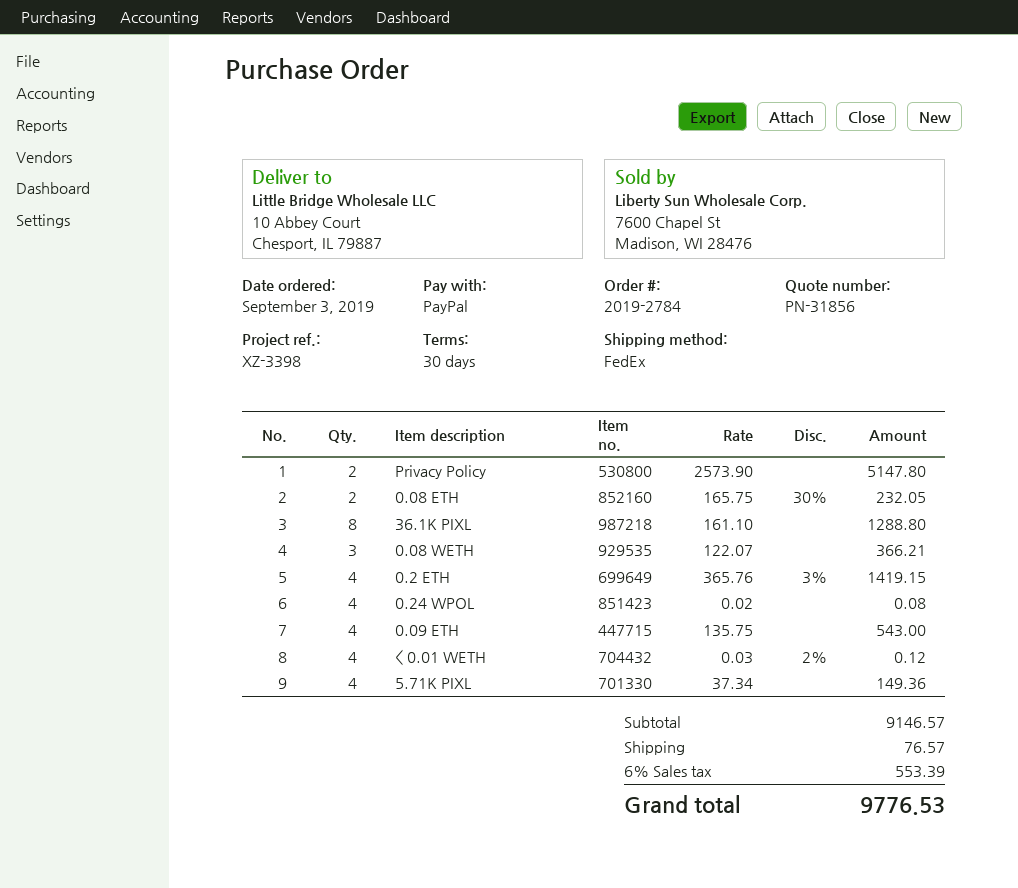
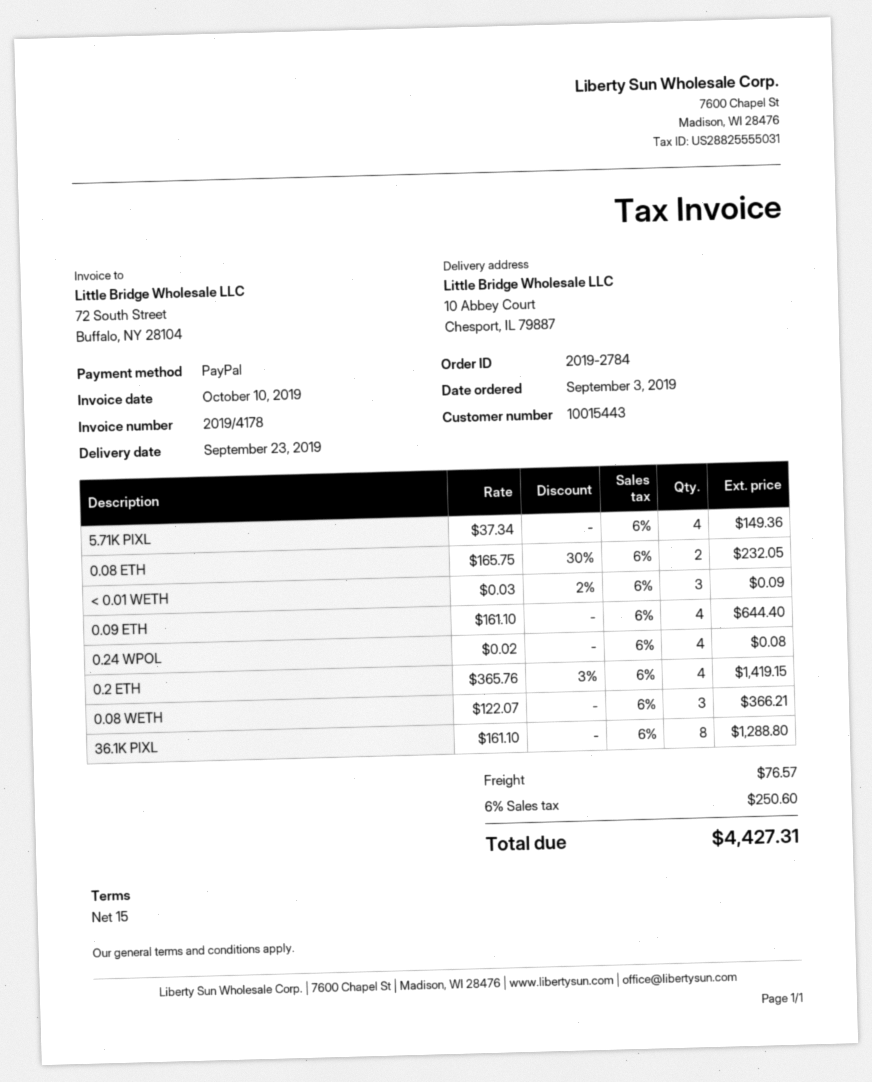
payment terms: 30 days -> 15 days
Privacy Policy: 2 x 2573.90 = 5147.80 -> none
0.09 ETH: 4 x 135.75 = 543.00 -> 4 x 161.10 = 644.40
< 0.01 WETH: 4 x 0.03 - 2% = 0.12 -> 3 x 0.03 - 2% = 0.09
tax: 6% = 553.39 -> 6% = 250.60
total: 9776.53 -> 4427.31

